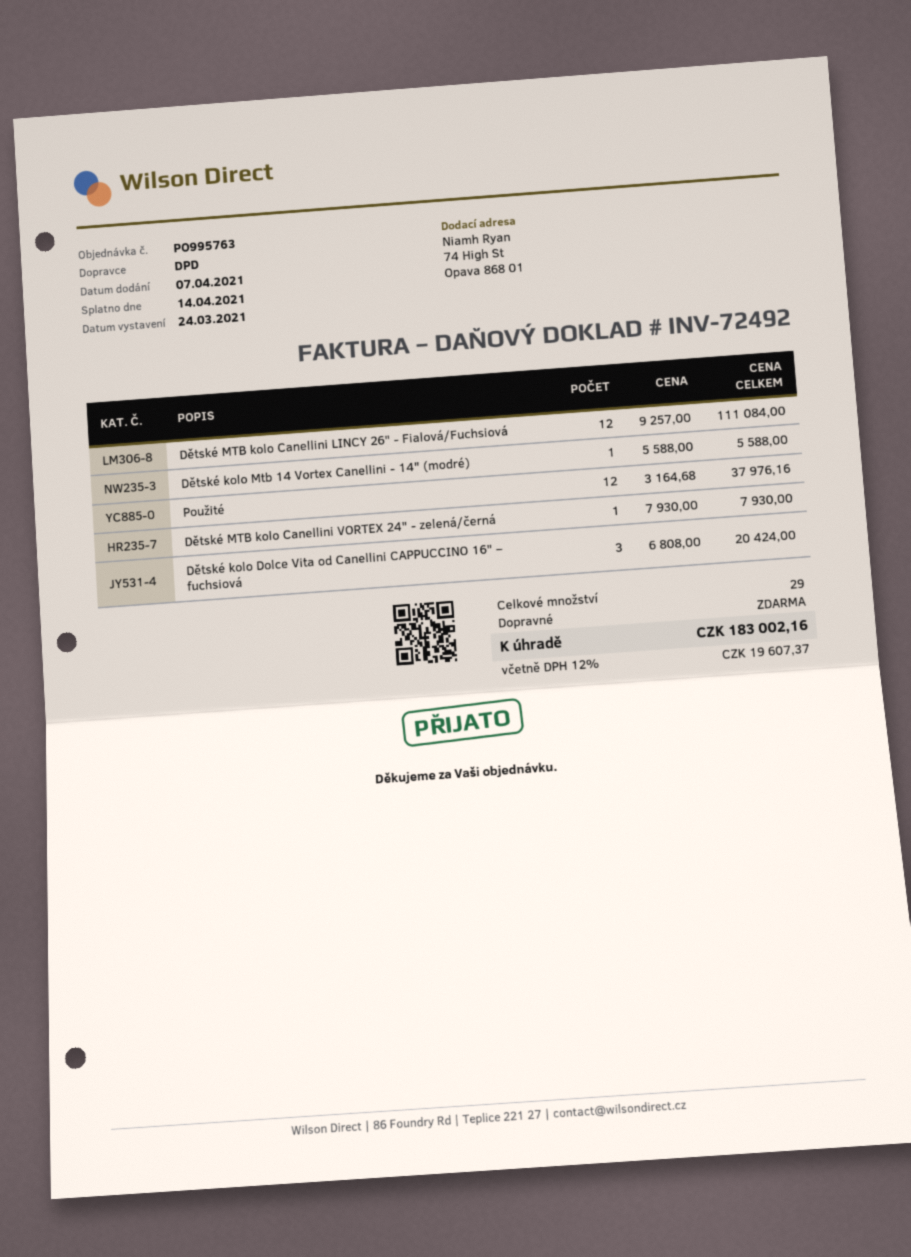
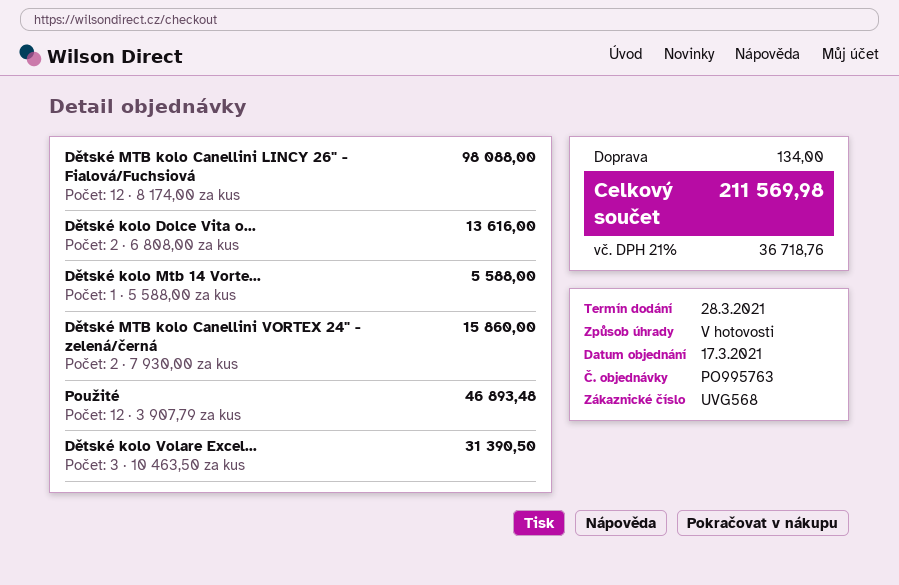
delivery date: 2021-04-07 -> 2021-03-28
Dětské MTB kolo Canellini LINCY 26" - Fialová/Fuchsiová: 12 x 9257.00 = 111084.00 -> 12 x 8174.00 = 98088.00
Použité: 12 x 3164.68 = 37976.16 -> 12 x 3907.79 = 46893.48
Dětské MTB kolo Canellini VORTEX 24" - zelená/černá: 1 x 7930.00 = 7930.00 -> 2 x 7930.00 = 15860.00
Dětské kolo Dolce Vita od Canellini CAPPUCCINO 16" – fuchsiová: 3 x 6808.00 = 20424.00 -> 2 x 6808.00 = 13616.00
Dětské kolo Volare Excel...: none -> 3 x 10463.50 = 31390.50
shipping: 0.00 -> 134.00
tax: 12% = 19607.37 -> 21% = 36718.76
total: 183002.16 -> 211569.98

